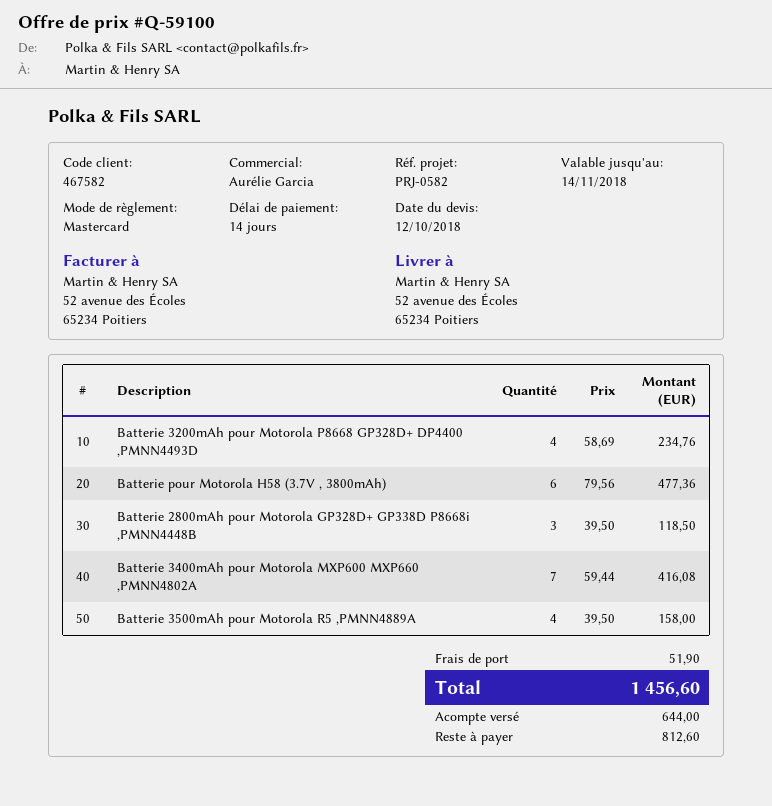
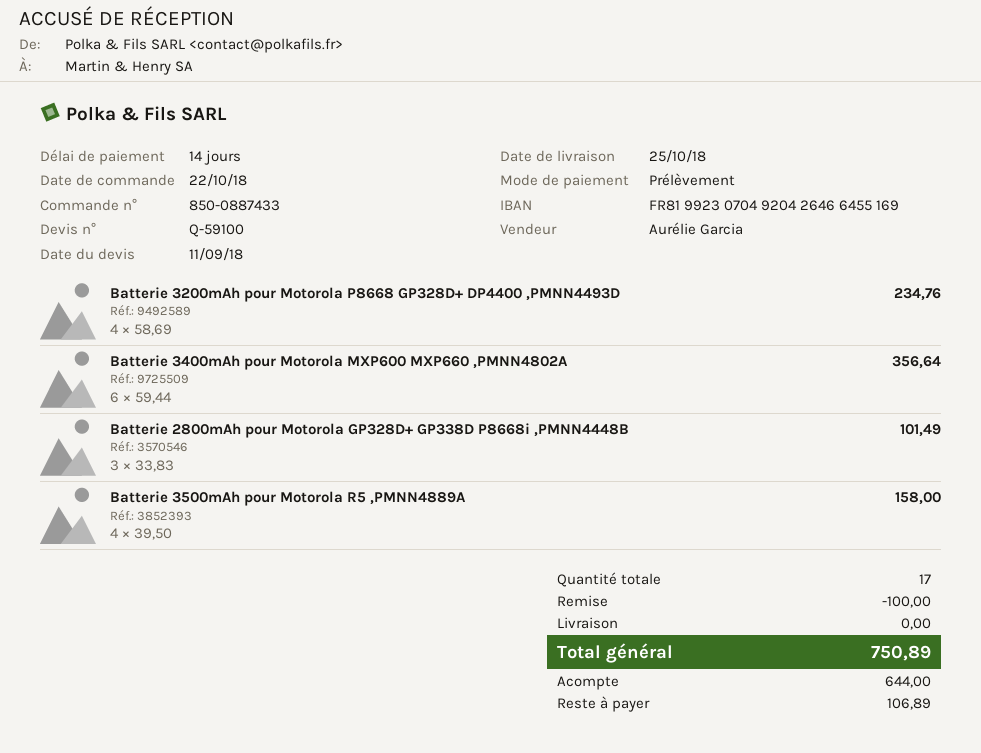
quote date: 2018-10-12 -> 2018-09-11
payment method: Mastercard -> direct debit
Batterie pour Motorola H58 (3.7V , 3800mAh): 6 x 79.56 = 477.36 -> none
Batterie 2800mAh pour Motorola GP328D+ GP338D P8668i ,PMNN4448B: 3 x 39.50 = 118.50 -> 3 x 33.83 = 101.49
Batterie 3400mAh pour Motorola MXP600 MXP660 ,PMNN4802A: 7 x 59.44 = 416.08 -> 6 x 59.44 = 356.64
discount: none -> 100.00
shipping: 51.90 -> 0.00
total: 1456.60 -> 750.89
balance: 812.60 -> 106.89

